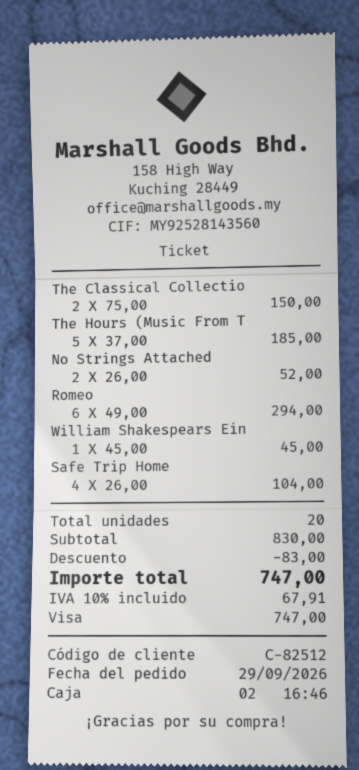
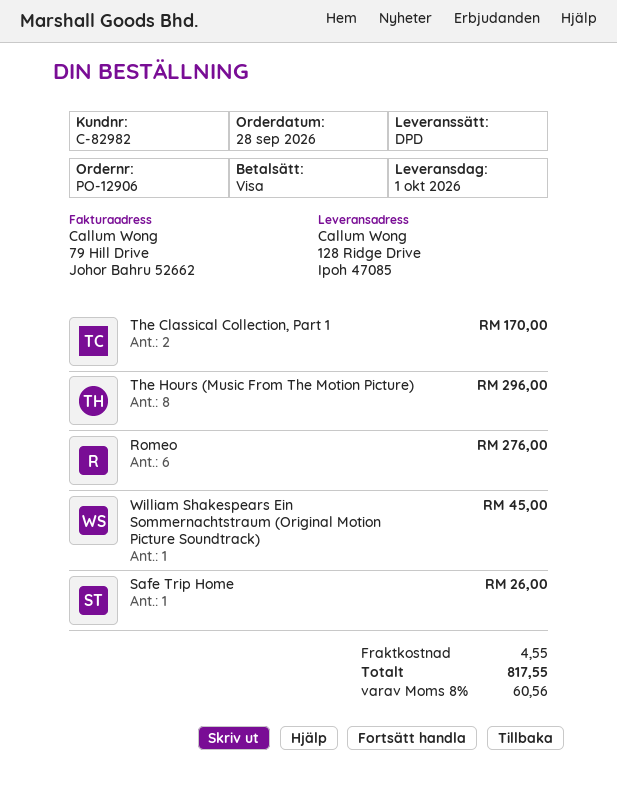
order date: 2026-09-29 -> 2026-09-28
customer number: C-82512 -> C-82982
The Classical Collectio: 2 for 150.00 -> 2 for 170.00
The Hours (Music From T: 5 for 185.00 -> 8 for 296.00
No Strings Attached: 2 for 52.00 -> none
Romeo: 6 for 294.00 -> 6 for 276.00
Safe Trip Home: 4 for 104.00 -> 1 for 26.00
discount: 83.00 -> none
shipping: none -> 4.55
tax: 10% = 67.91 -> 8% = 60.56
total: 747.00 -> 817.55

